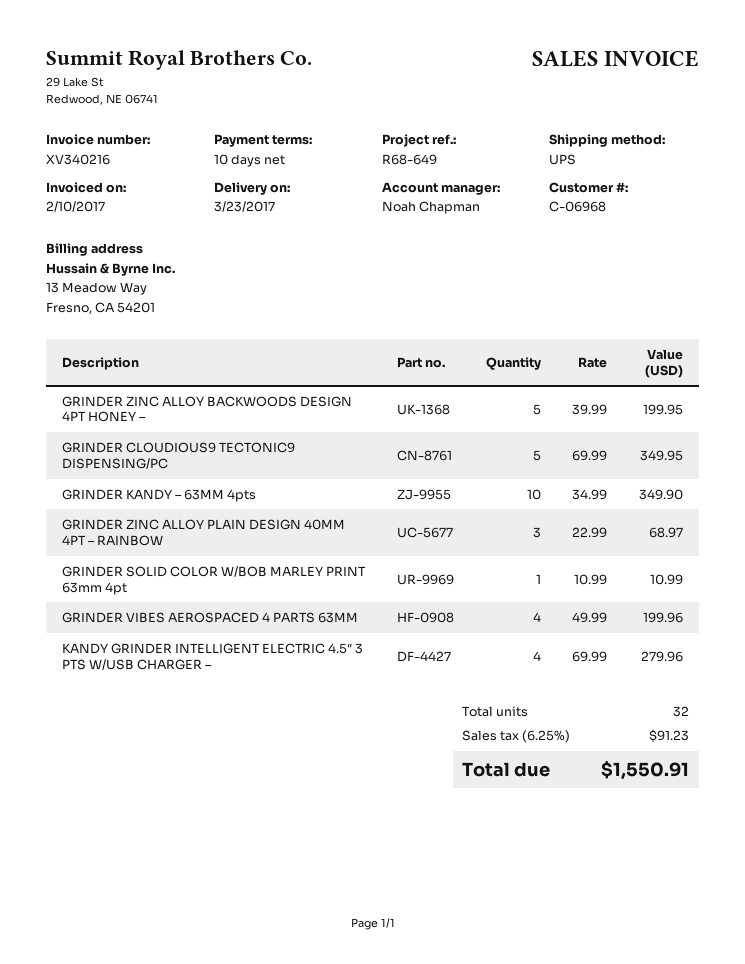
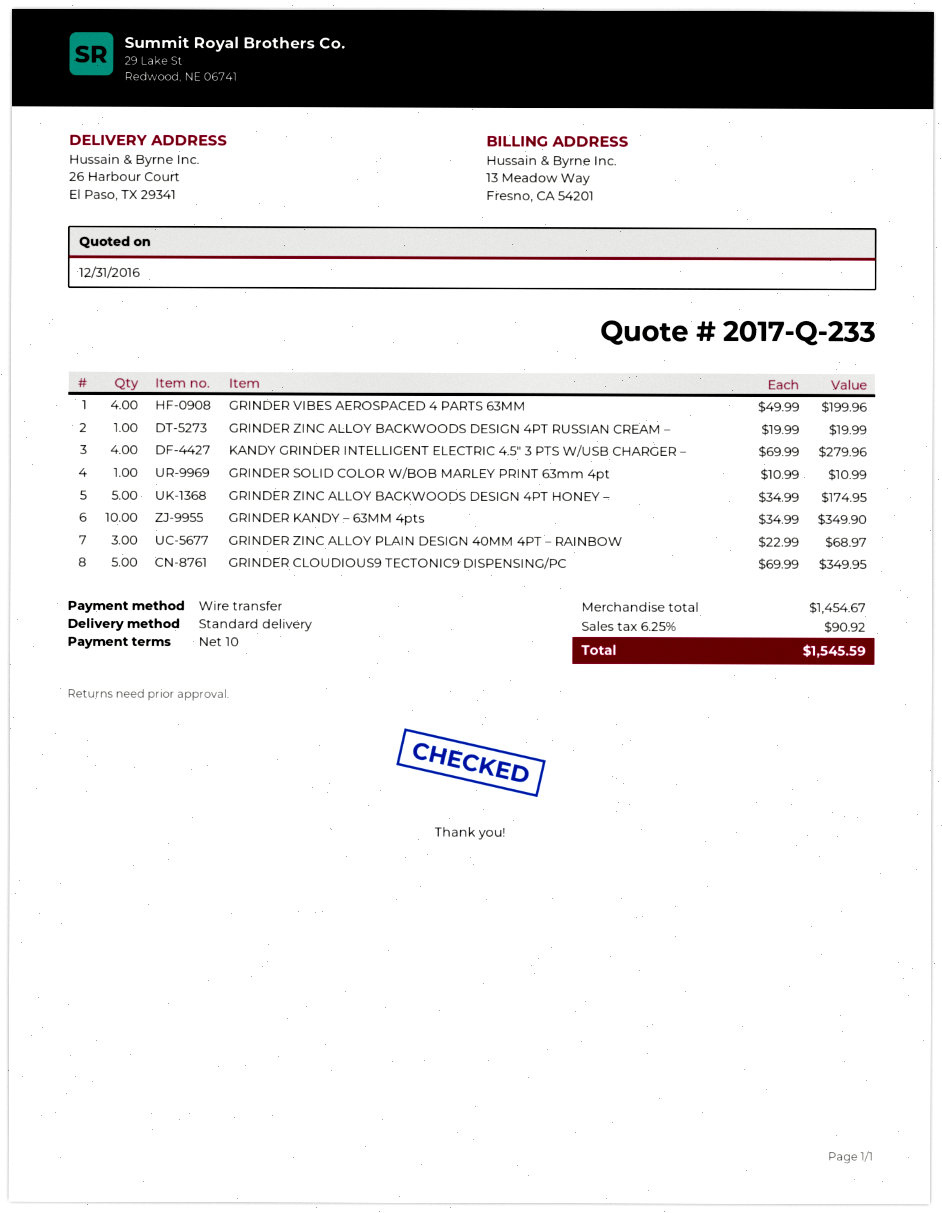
shipping method: UPS -> standard
GRINDER ZINC ALLOY BACKWOODS DESIGN 4PT HONEY –: 5 x 39.99 = 199.95 -> 5 x 34.99 = 174.95
GRINDER ZINC ALLOY BACKWOODS DESIGN 4PT RUSSIAN CREAM –: none -> 1 x 19.99 = 19.99
tax: 6.25% = 91.23 -> 6.25% = 90.92
total: 1550.91 -> 1545.59

